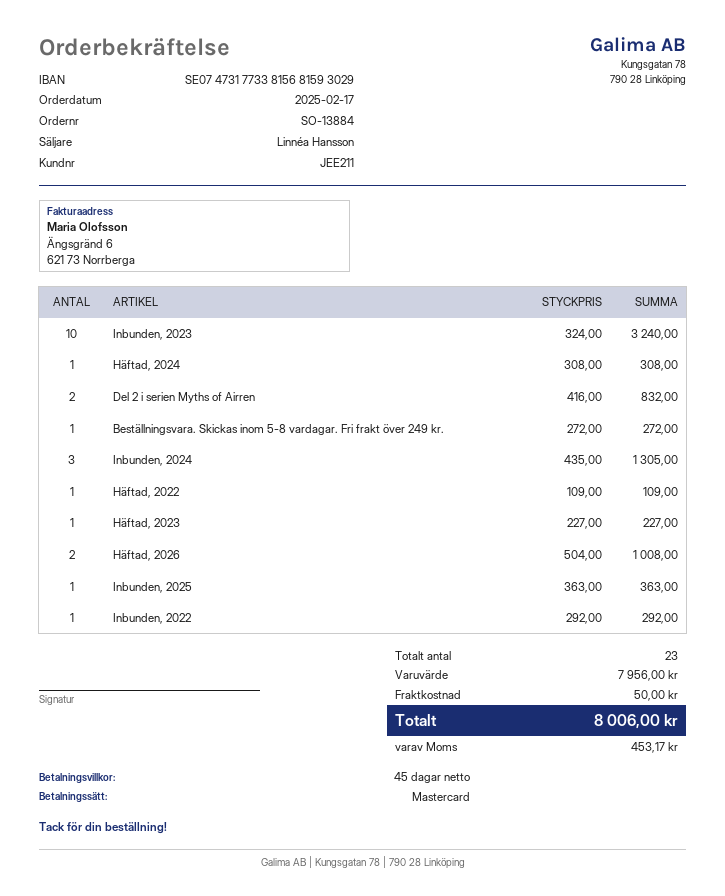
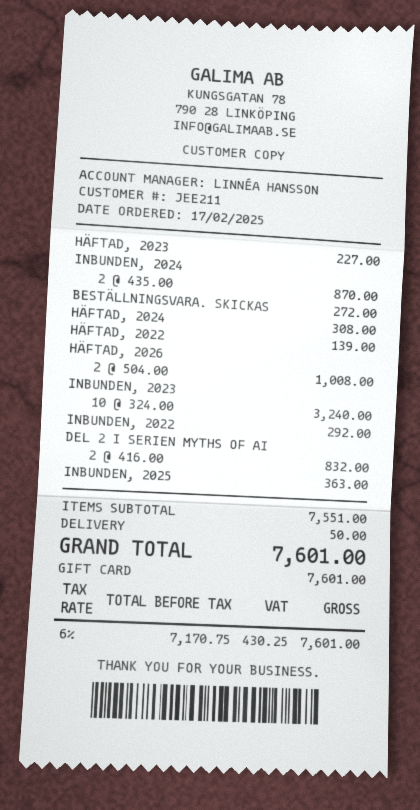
payment method: Mastercard -> gift card
Inbunden, 2024: 3 x 435.00 = 1305.00 -> 2 x 435.00 = 870.00
Häftad, 2022: 1 x 109.00 = 109.00 -> 1 x 139.00 = 139.00
subtotal: 7956.00 -> 7551.00
tax: 453.17 -> 430.25
total: 8006.00 -> 7601.00

